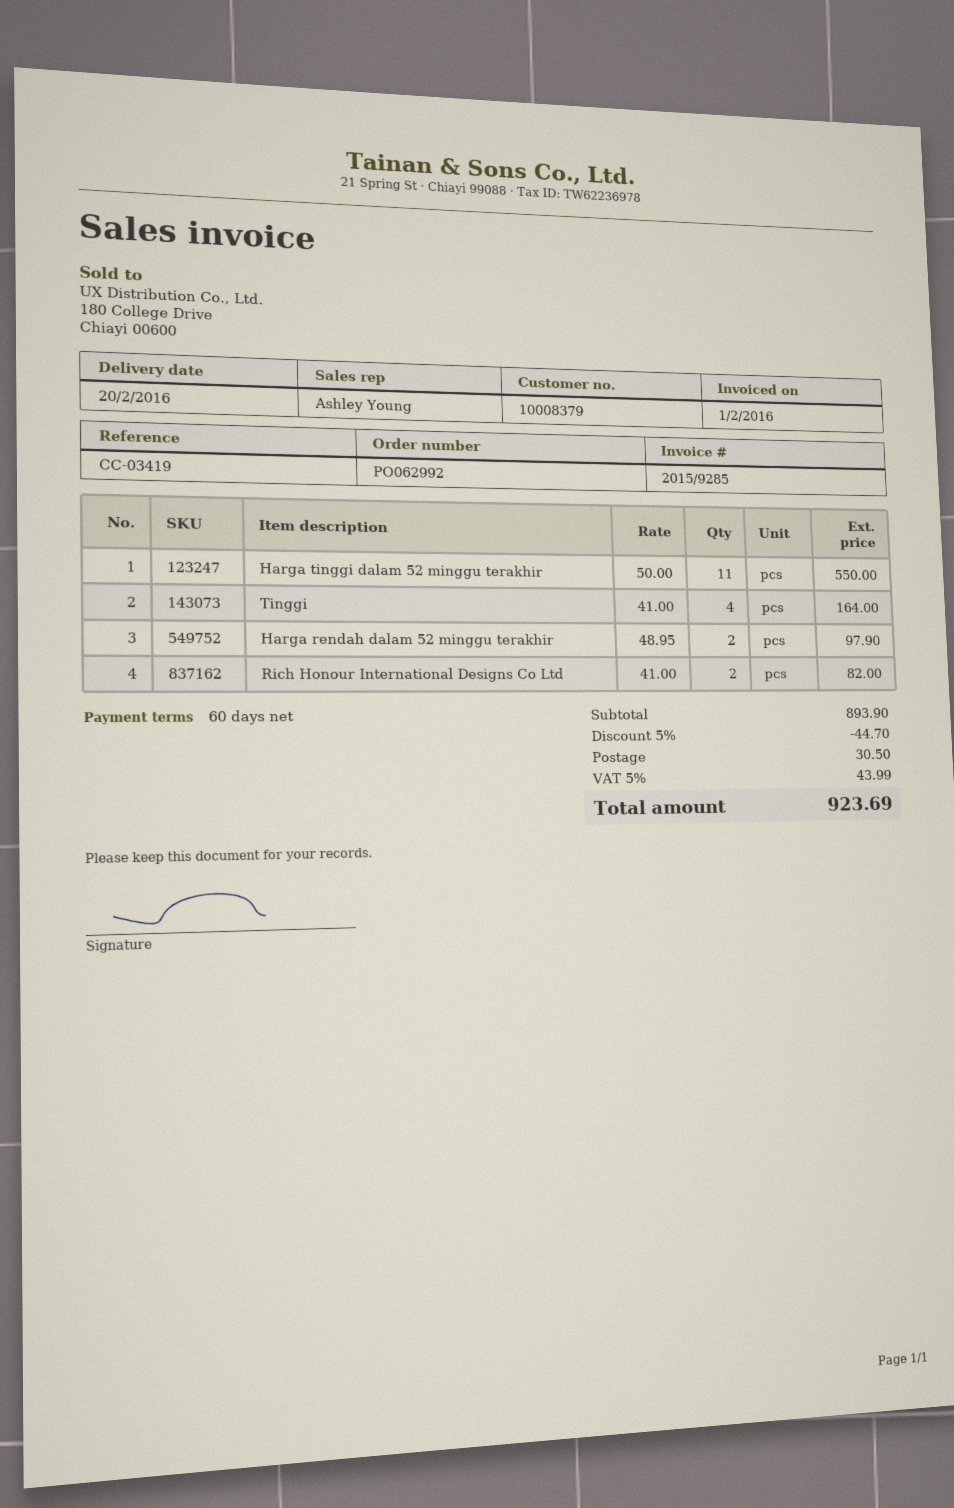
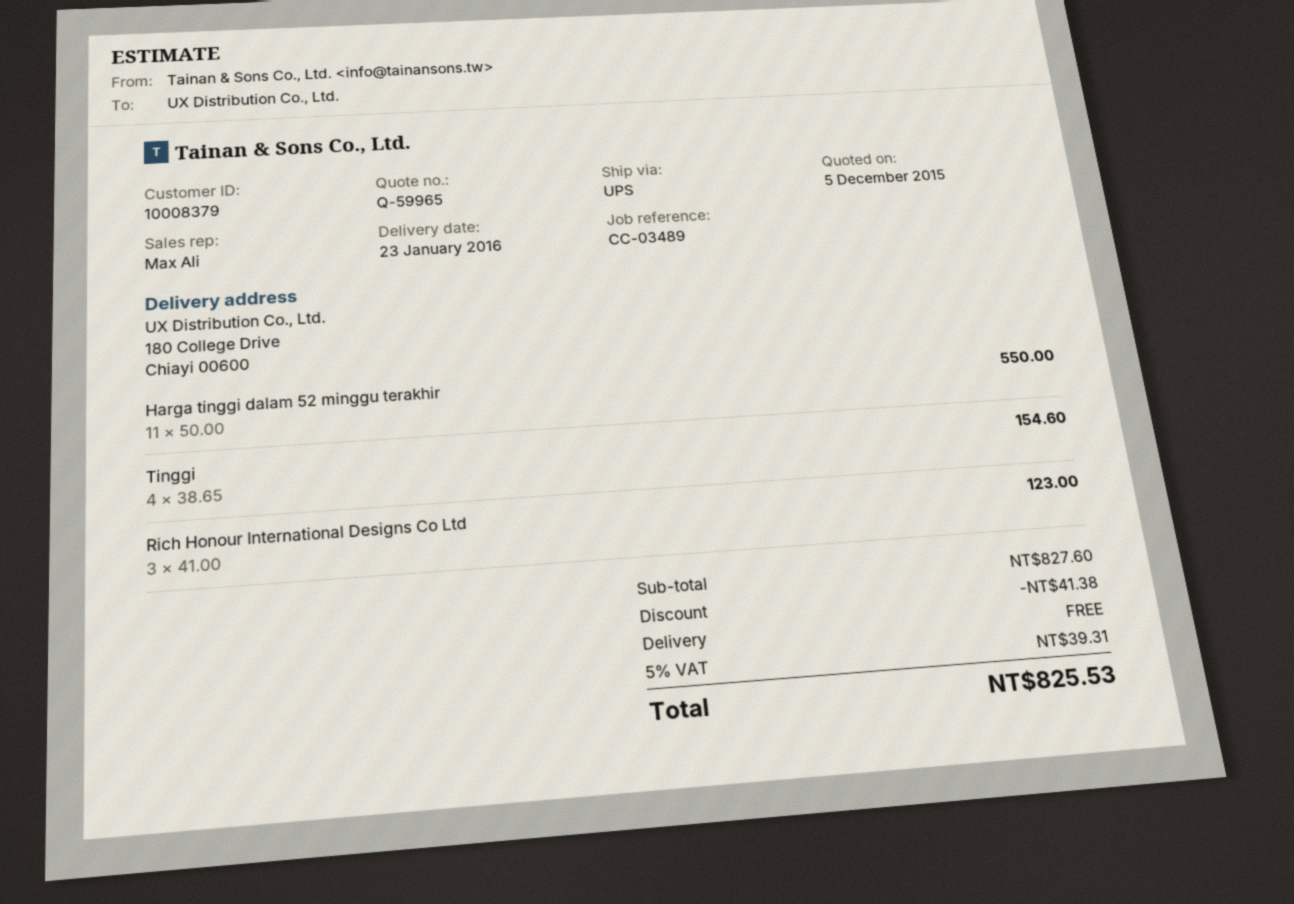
delivery date: 2016-02-20 -> 2016-01-23
reference: CC-03419 -> CC-03489
sales rep: Ashley Young -> Max Ali
Tinggi: 4 x 41.00 = 164.00 -> 4 x 38.65 = 154.60
Harga rendah dalam 52 minggu terakhir: 2 x 48.95 = 97.90 -> none
Rich Honour International Designs Co Ltd: 2 x 41.00 = 82.00 -> 3 x 41.00 = 123.00
subtotal: 893.90 -> 827.60
discount: 44.70 -> 41.38
shipping: 30.50 -> 0.00
tax: 5% = 43.99 -> 5% = 39.31
total: 923.69 -> 825.53

